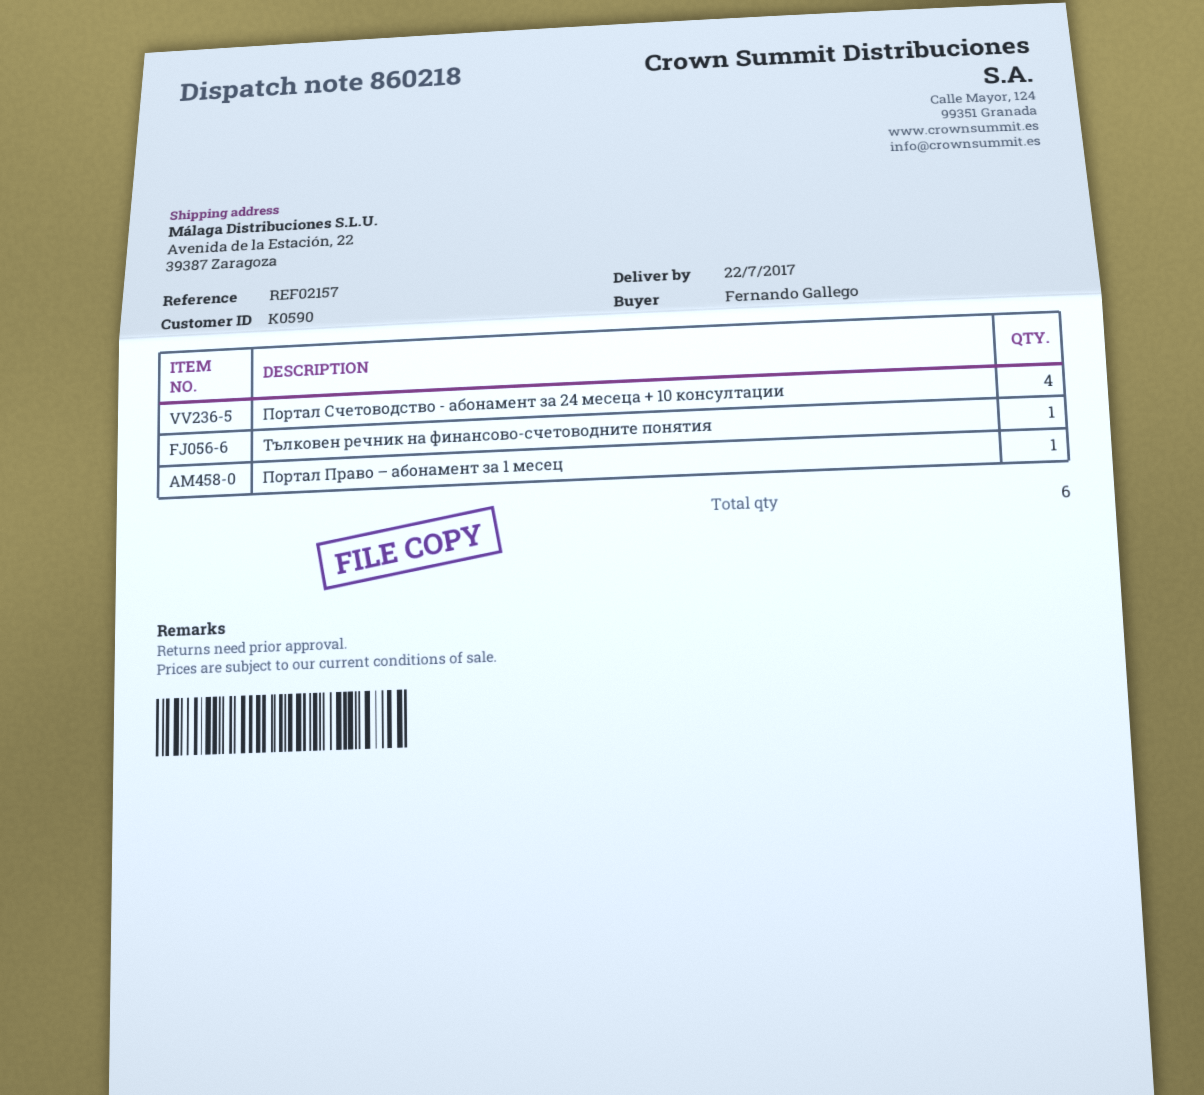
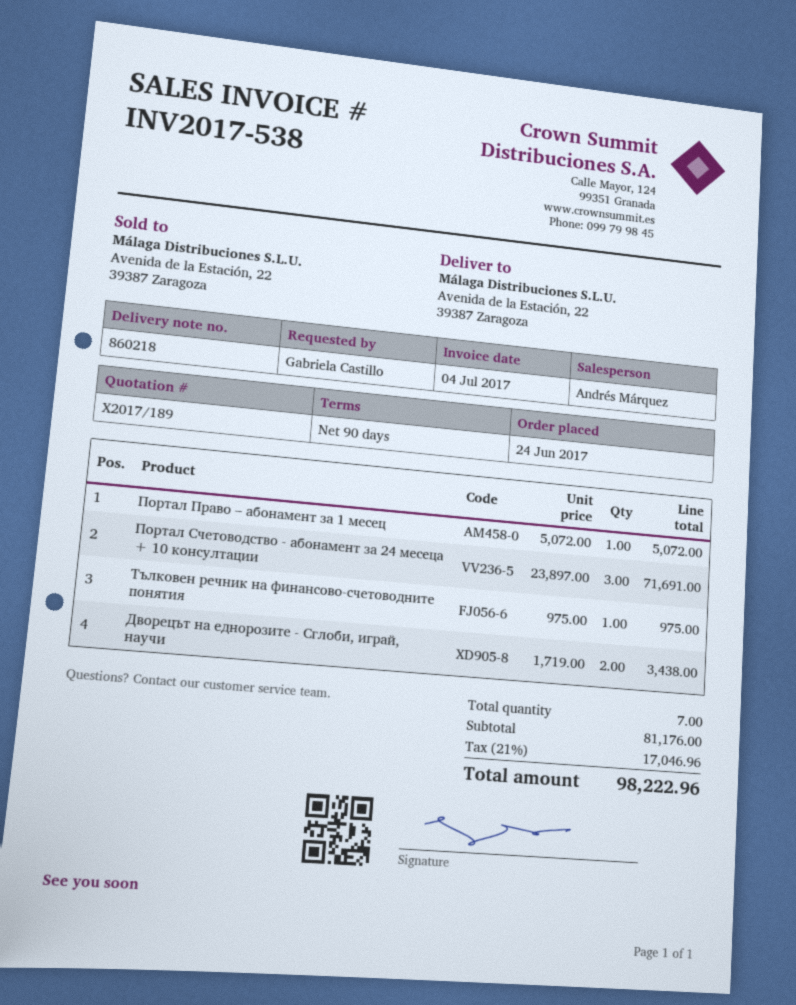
ordered by: Fernando Gallego -> Gabriela Castillo
Портал Счетоводство - абонамент за 24 месеца + 10 консултации: 4 -> 3
Дворецът на еднорозите - Сглоби, играй, научи: none -> 2
total quantity: 6 -> 7

